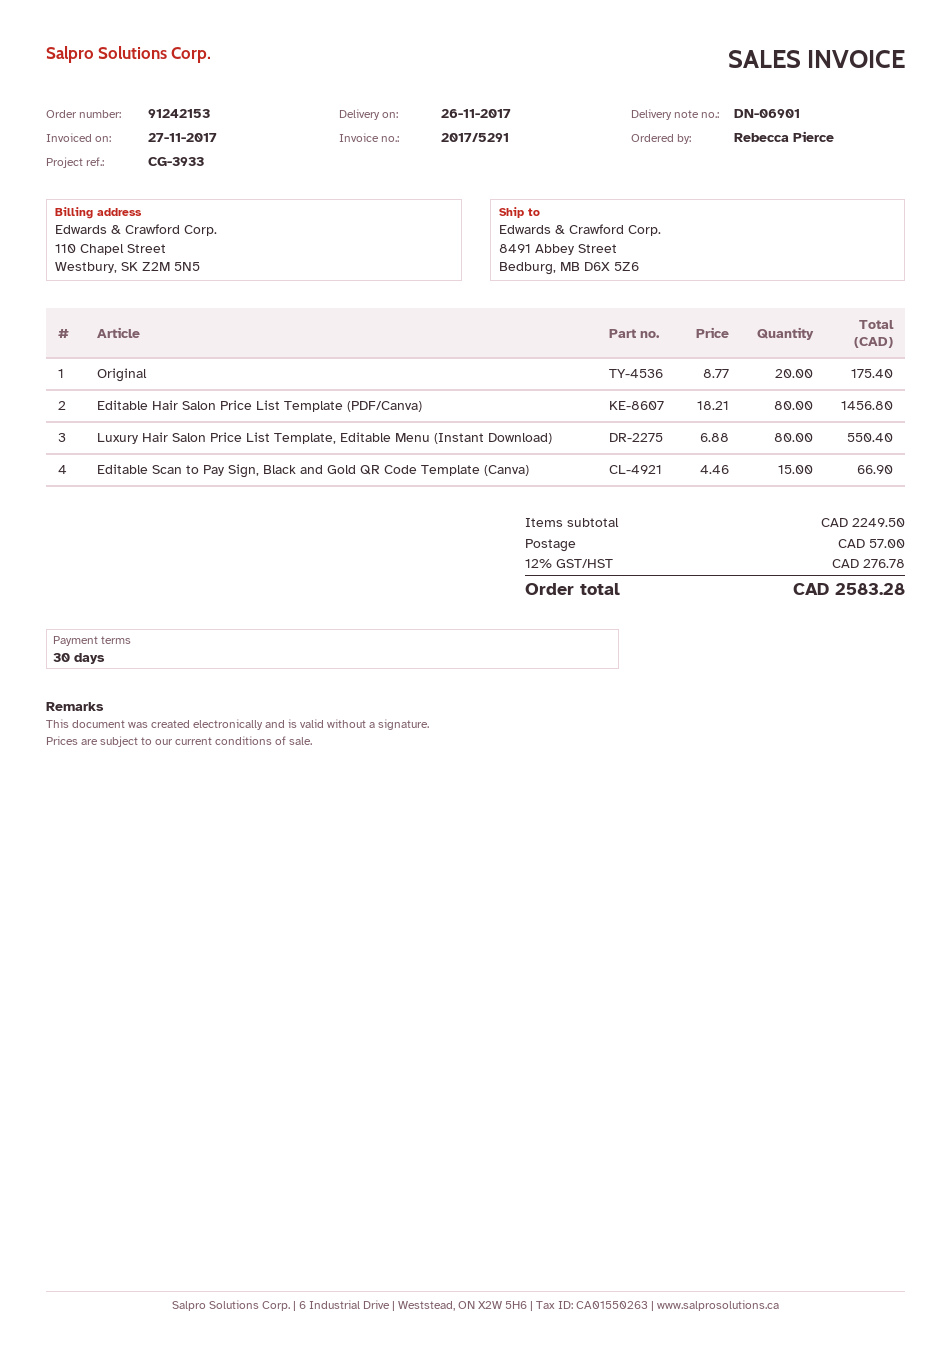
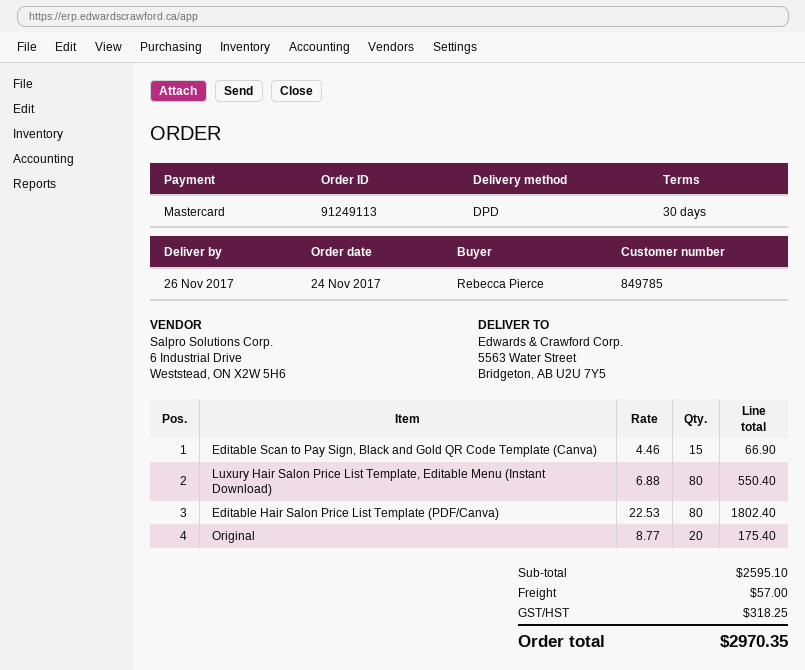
order number: 91242153 -> 91249113
ship to: 8491 Abbey Street, Bedburg, MB D6X 5Z6 -> 5563 Water Street, Bridgeton, AB U2U 7Y5
Editable Hair Salon Price List Template (PDF/Canva): 80 x 18.21 = 1456.80 -> 80 x 22.53 = 1802.40
subtotal: 2249.50 -> 2595.10
tax: 276.78 -> 318.25
total: 2583.28 -> 2970.35

